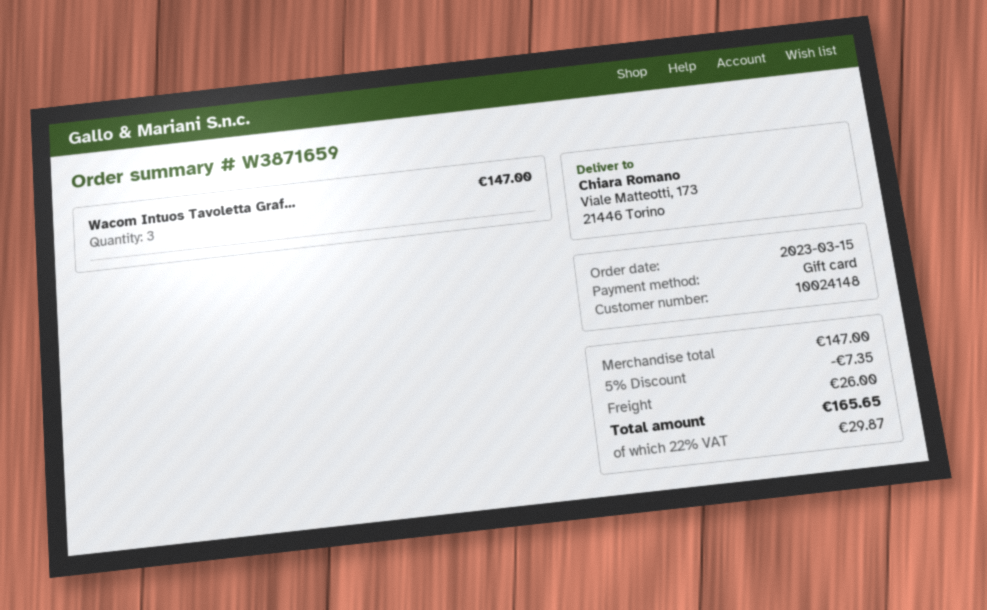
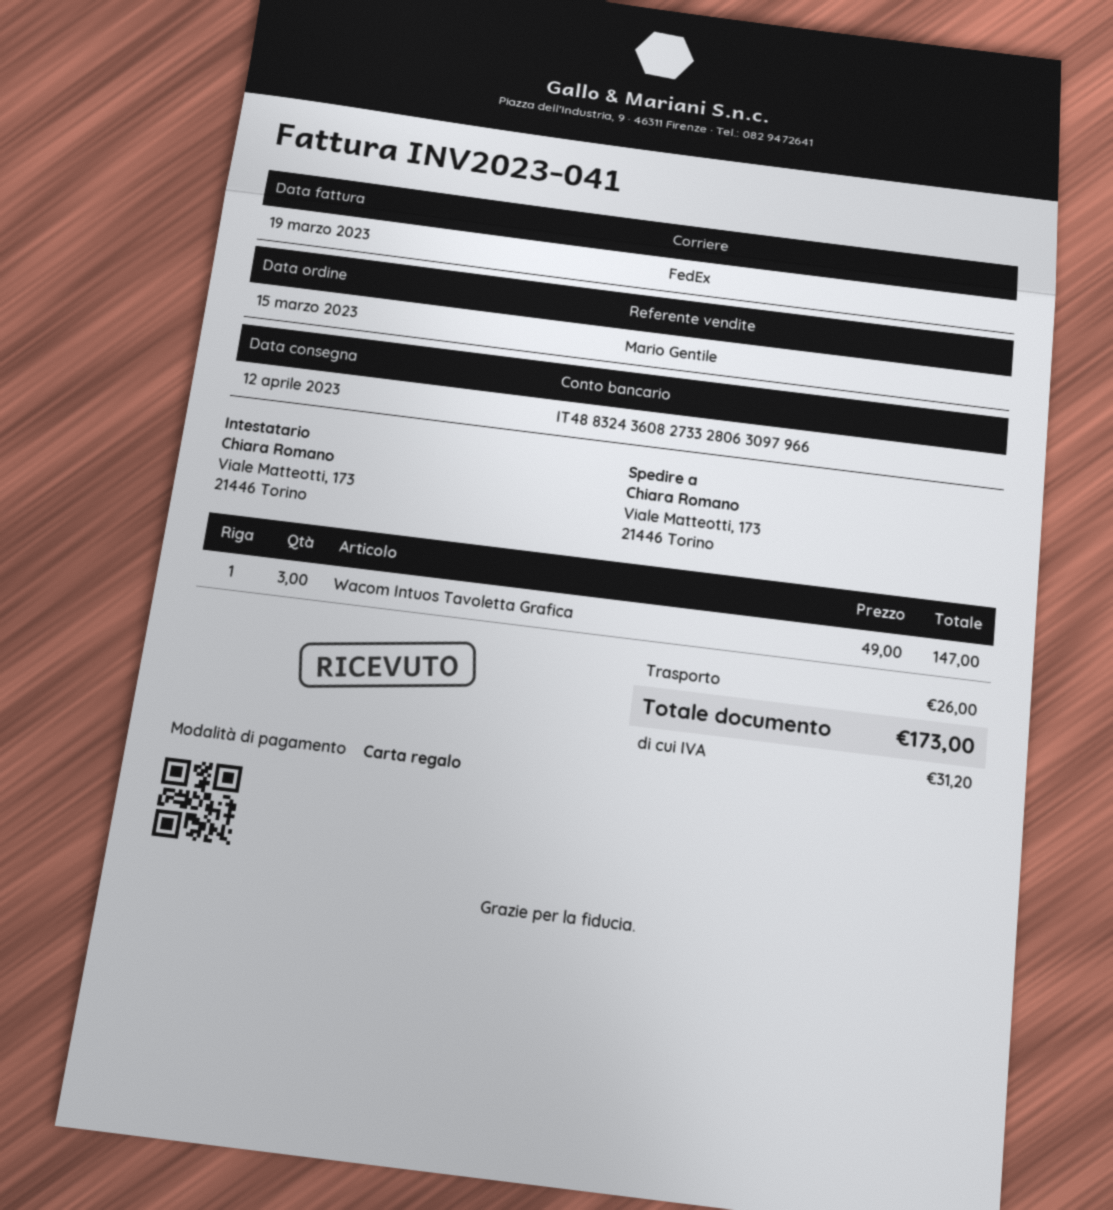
discount: 5% = 7.35 -> none
tax: 29.87 -> 31.20
total: 165.65 -> 173.00

